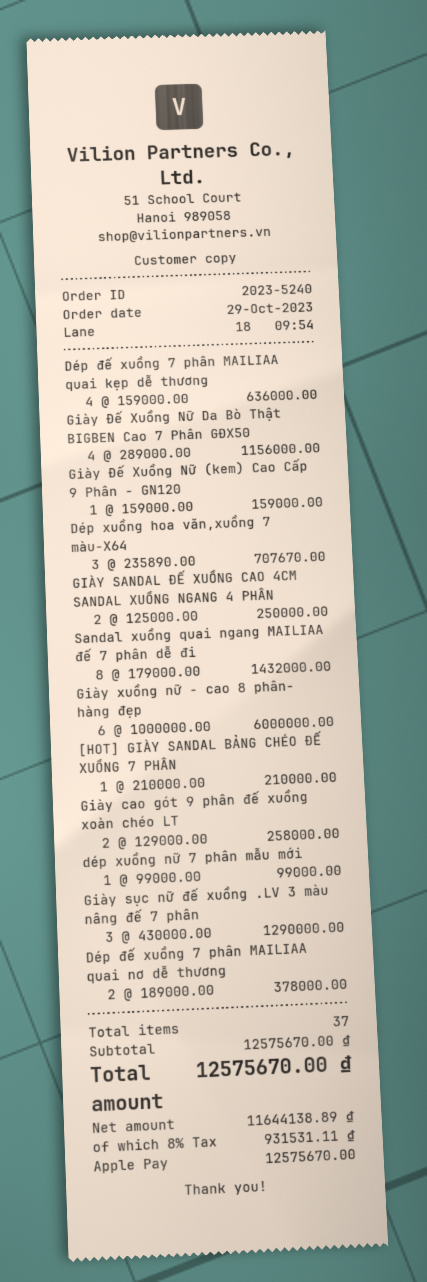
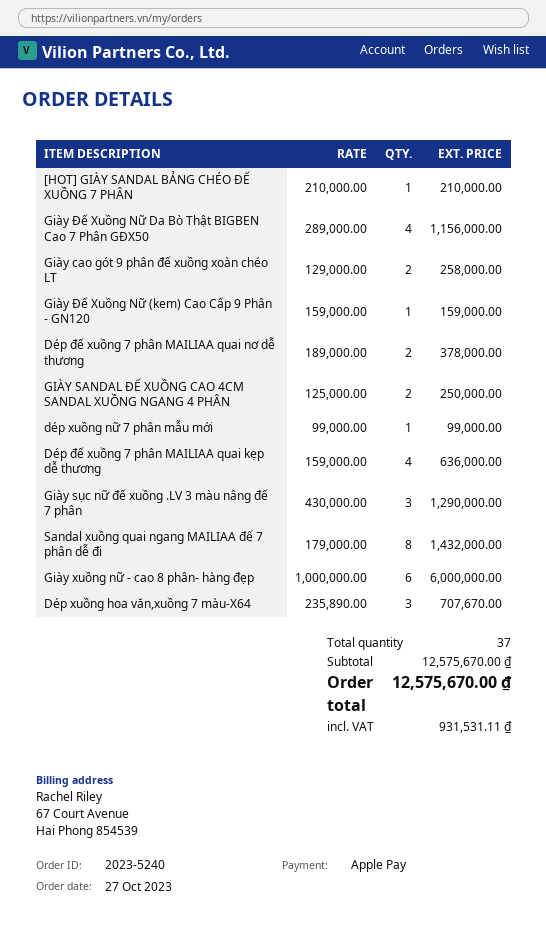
order date: 2023-10-29 -> 2023-10-27

